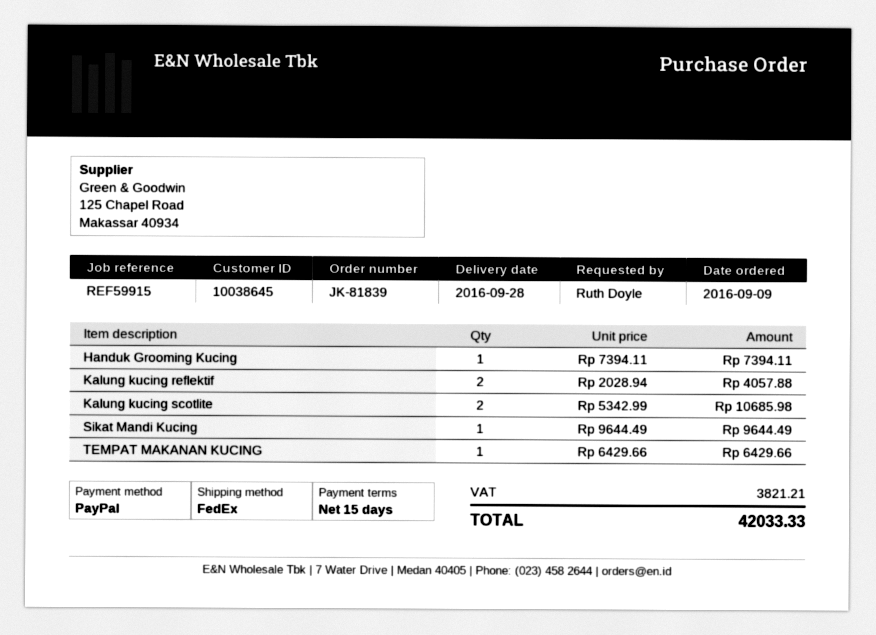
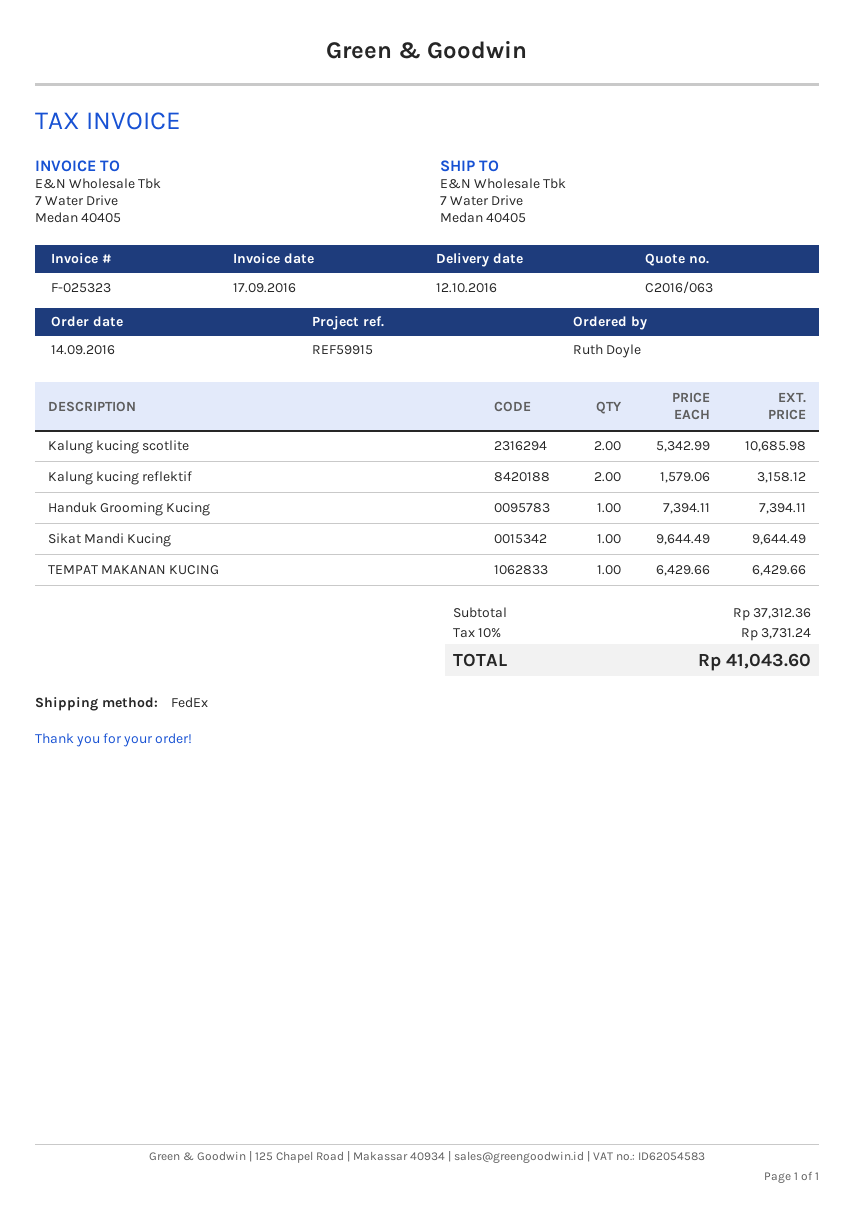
order date: 2016-09-09 -> 2016-09-14
delivery date: 2016-09-28 -> 2016-10-12
Kalung kucing reflektif: 2 x 2028.94 = 4057.88 -> 2 x 1579.06 = 3158.12
tax: 3821.21 -> 3731.24
total: 42033.33 -> 41043.60

